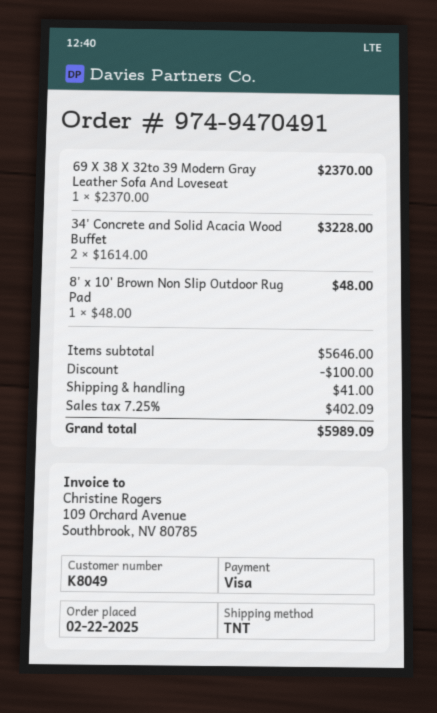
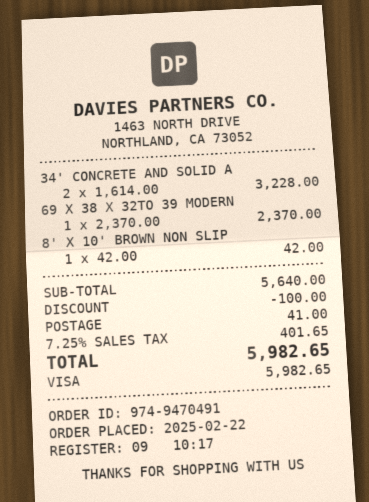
8' x 10' Brown Non Slip Outdoor Rug Pad: 1 x 48.00 = 48.00 -> 1 x 42.00 = 42.00
subtotal: 5646.00 -> 5640.00
tax: 7.25% = 402.09 -> 7.25% = 401.65
total: 5989.09 -> 5982.65

